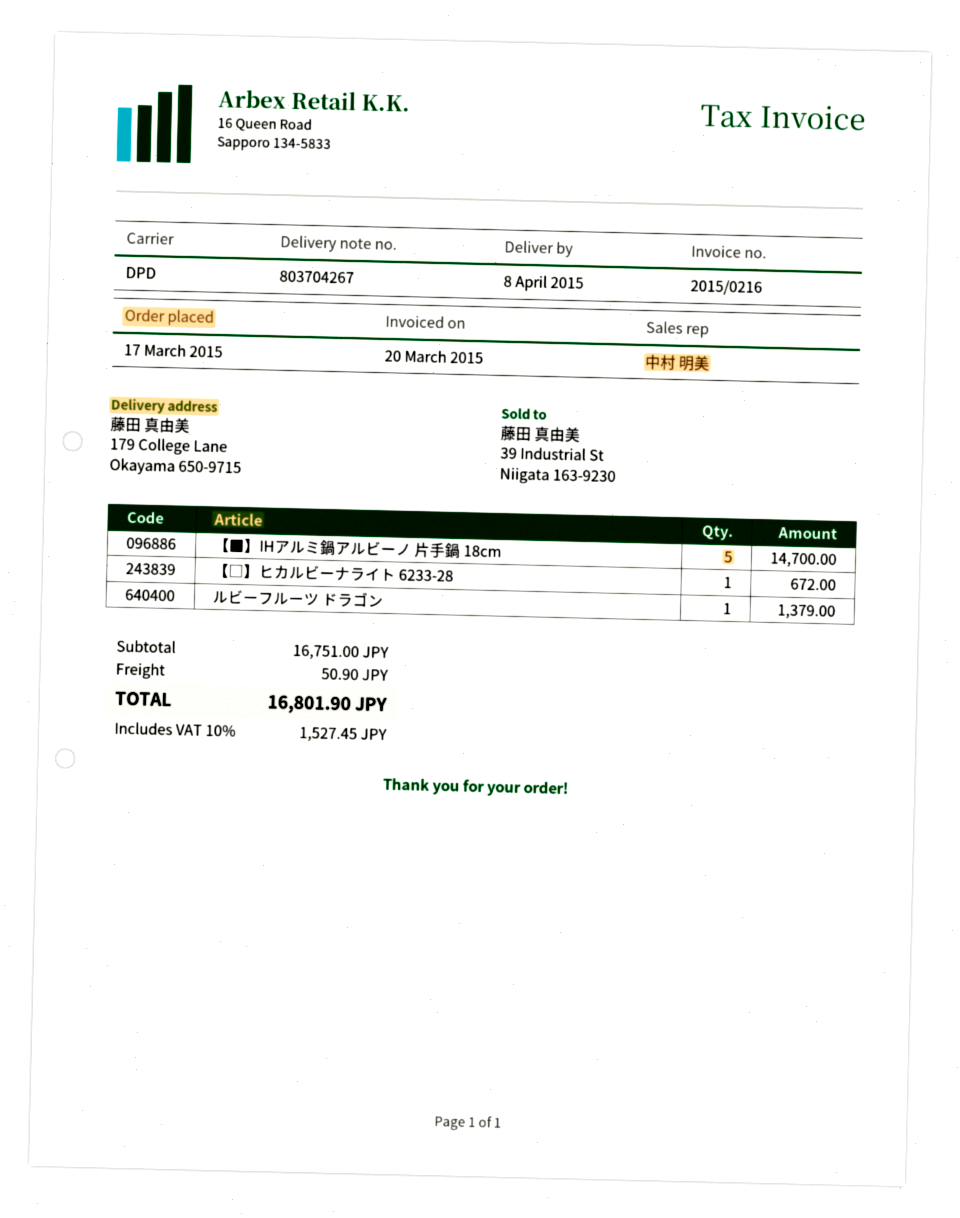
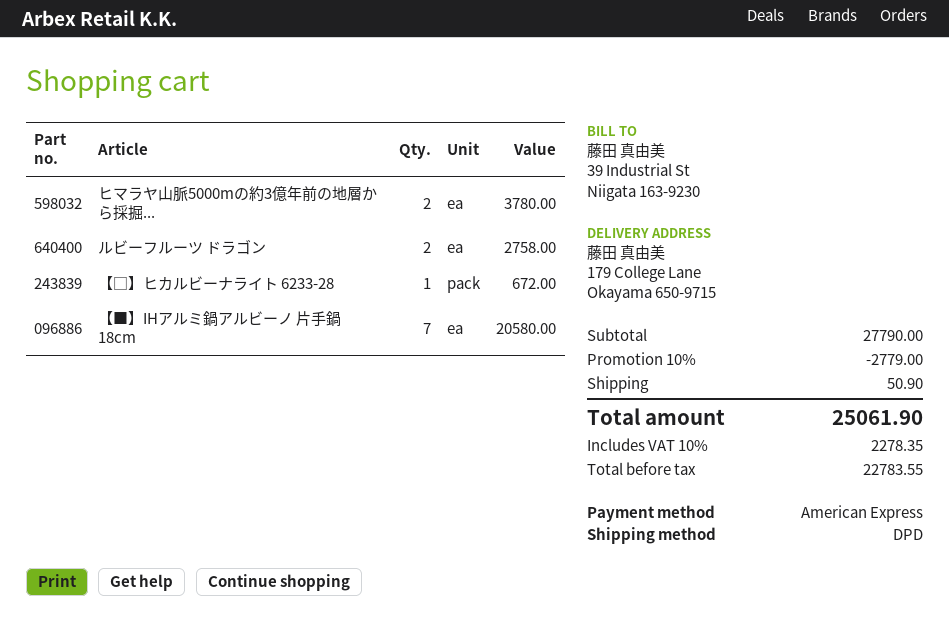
【■】IHアルミ鍋アルビーノ 片手鍋 18cm: 5 for 14700.00 -> 7 for 20580.00
ルビーフルーツ ドラゴン: 1 for 1379.00 -> 2 for 2758.00
ヒマラヤ山脈5000mの約3億年前の地層から採掘...: none -> 2 for 3780.00
subtotal: 16751.00 -> 27790.00
discount: none -> 10% = 2779.00
tax: 10% = 1527.45 -> 10% = 2278.35
total: 16801.90 -> 25061.90

